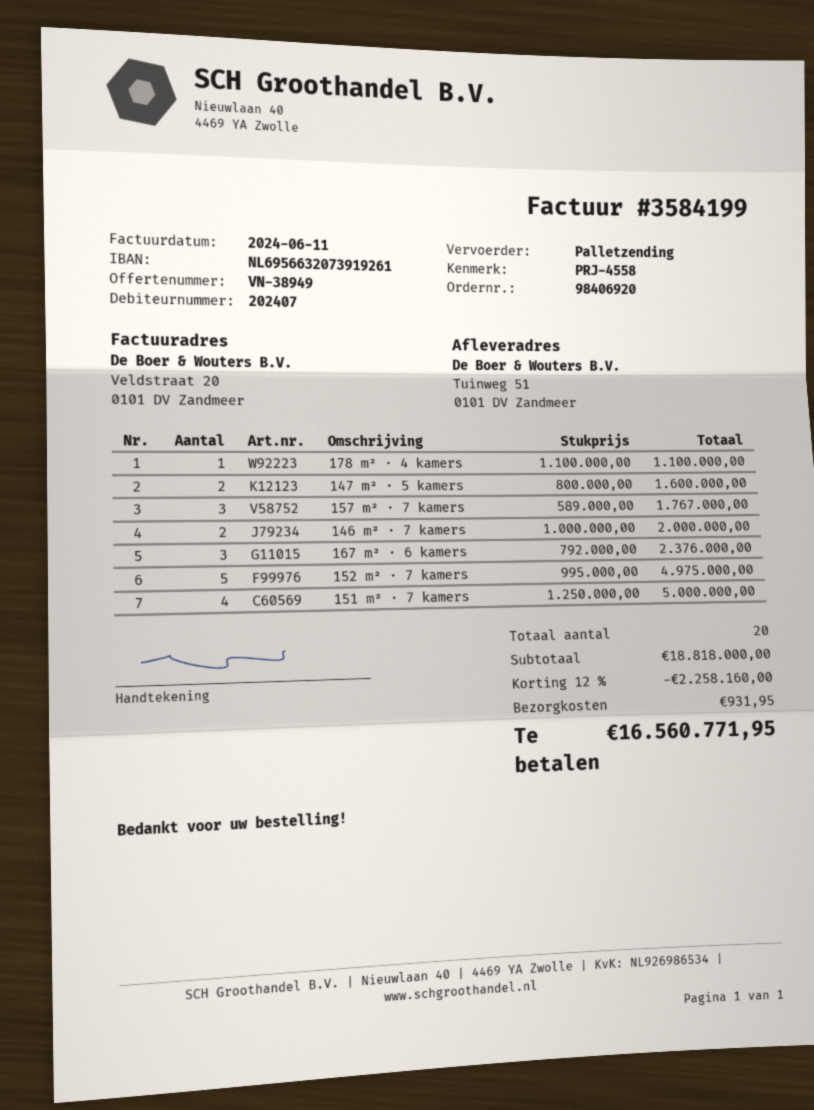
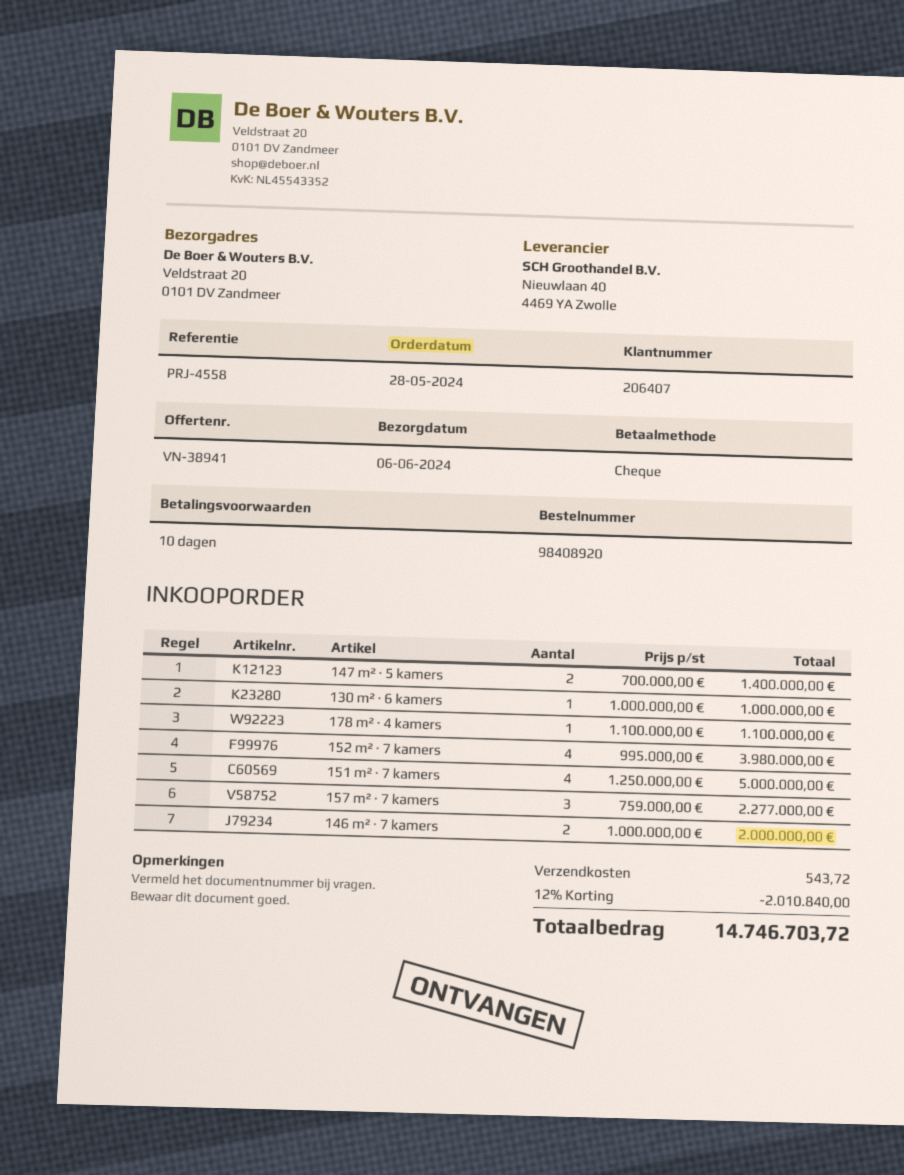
quote number: VN-38949 -> VN-38941
order number: 98406920 -> 98408920
customer number: 202407 -> 206407
ship to: Tuinweg 51, 0101 DV Zandmeer -> Veldstraat 20, 0101 DV Zandmeer
147 m² · 5 kamers: 2 x 800000.00 = 1600000.00 -> 2 x 700000.00 = 1400000.00
157 m² · 7 kamers: 3 x 589000.00 = 1767000.00 -> 3 x 759000.00 = 2277000.00
167 m² · 6 kamers: 3 x 792000.00 = 2376000.00 -> none
152 m² · 7 kamers: 5 x 995000.00 = 4975000.00 -> 4 x 995000.00 = 3980000.00
130 m² · 6 kamers: none -> 1 x 1000000.00 = 1000000.00
discount: 12% = 2258160.00 -> 12% = 2010840.00
shipping: 931.95 -> 543.72
total: 16560771.95 -> 14746703.72

